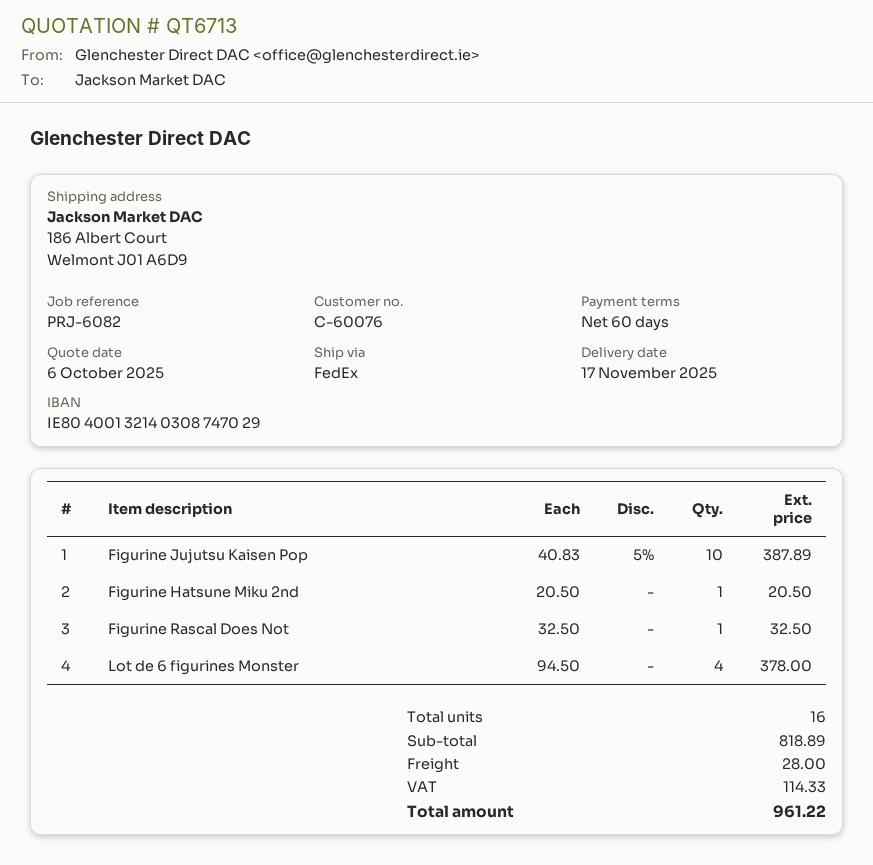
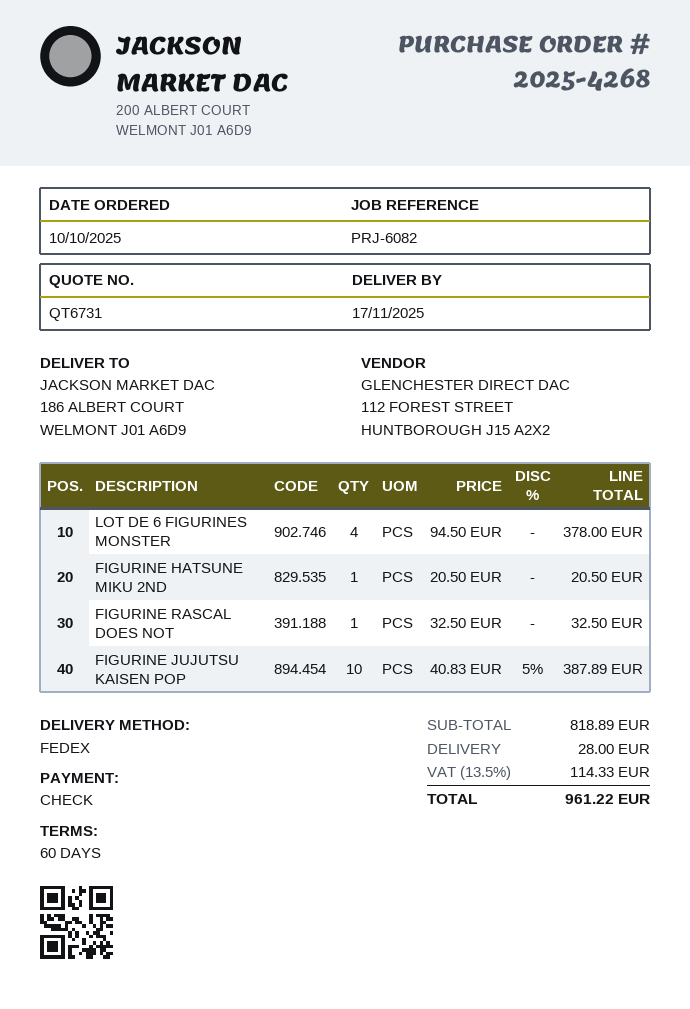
quote number: QT6713 -> QT6731

